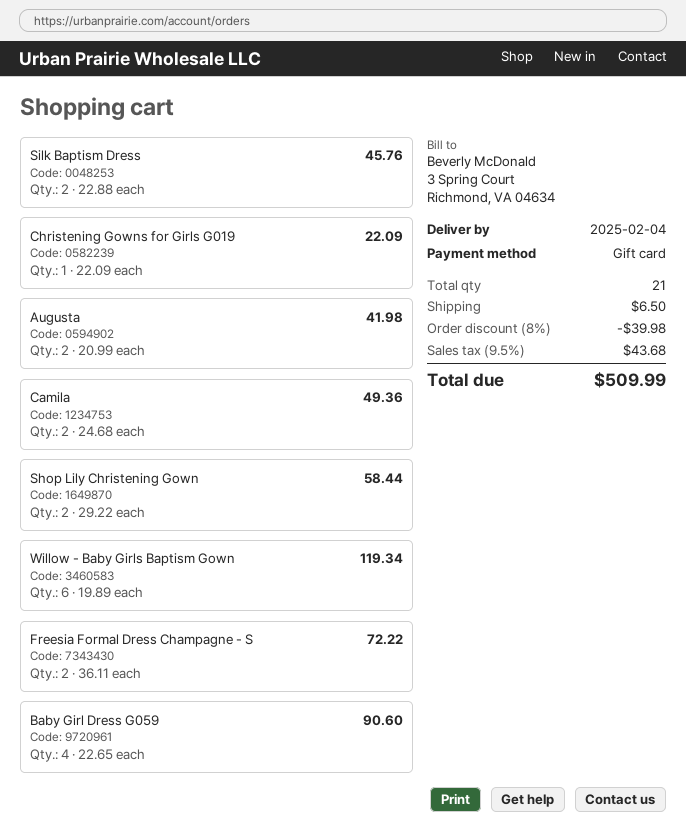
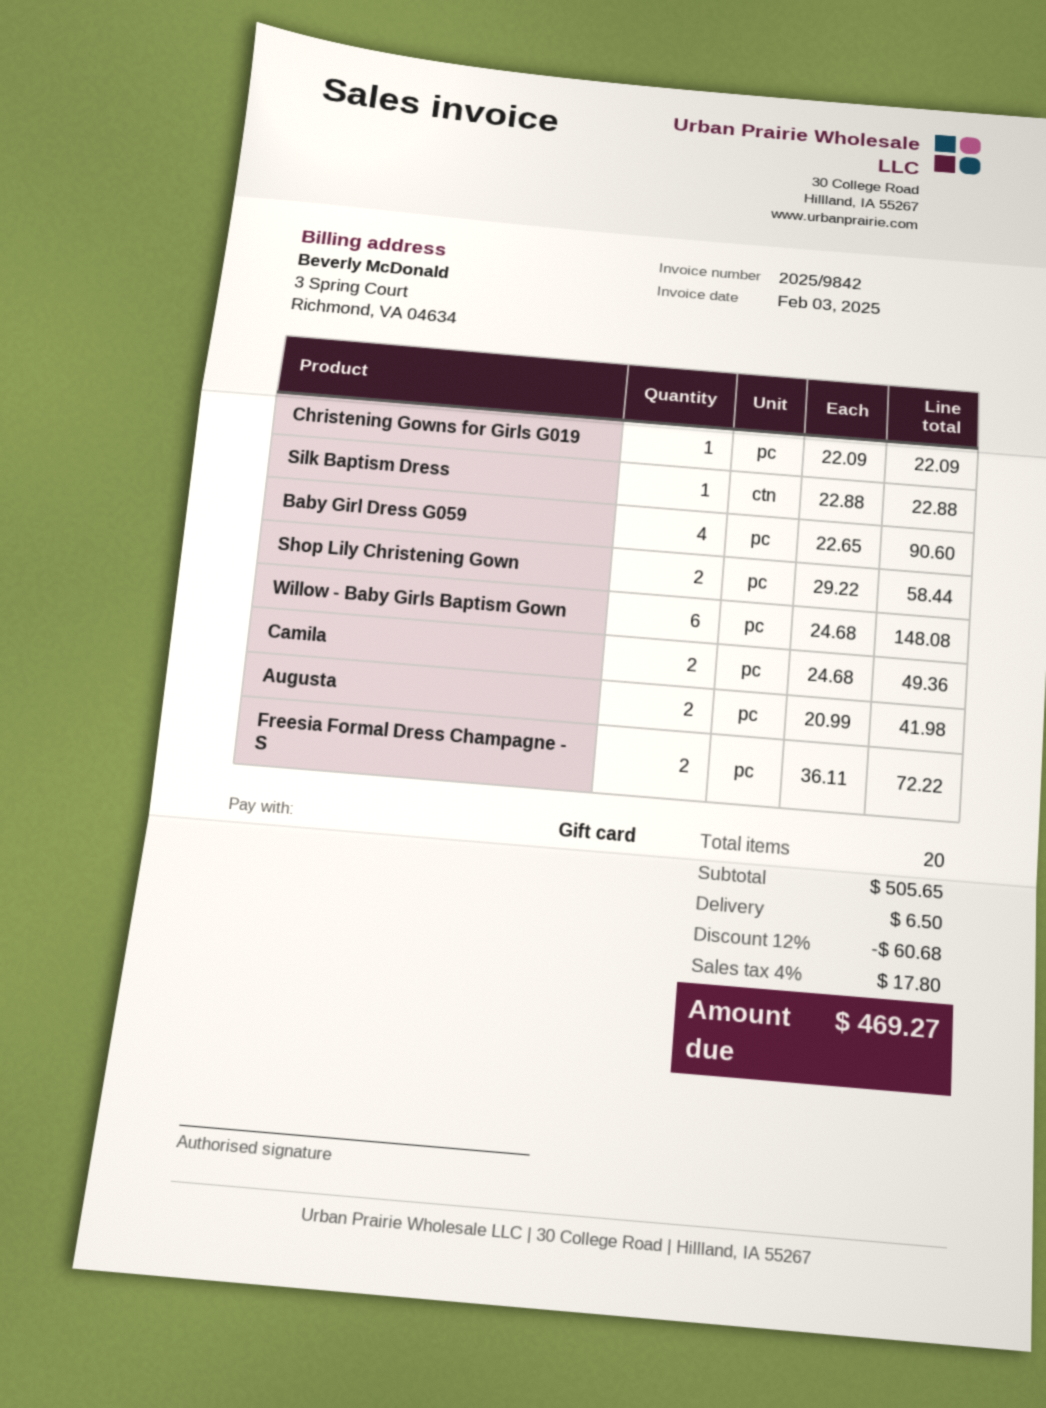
Silk Baptism Dress: 2 x 22.88 = 45.76 -> 1 x 22.88 = 22.88
Willow - Baby Girls Baptism Gown: 6 x 19.89 = 119.34 -> 6 x 24.68 = 148.08
total quantity: 21 -> 20
discount: 8% = 39.98 -> 12% = 60.68
tax: 9.5% = 43.68 -> 4% = 17.80
total: 509.99 -> 469.27

